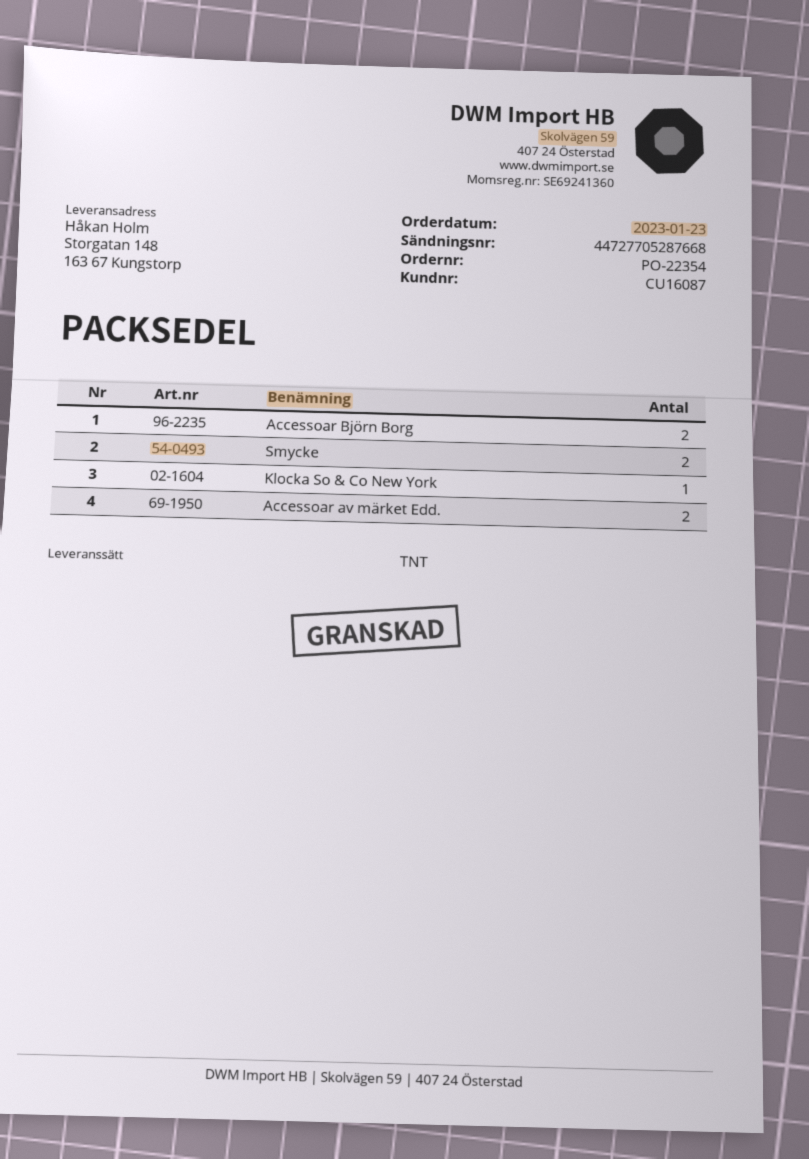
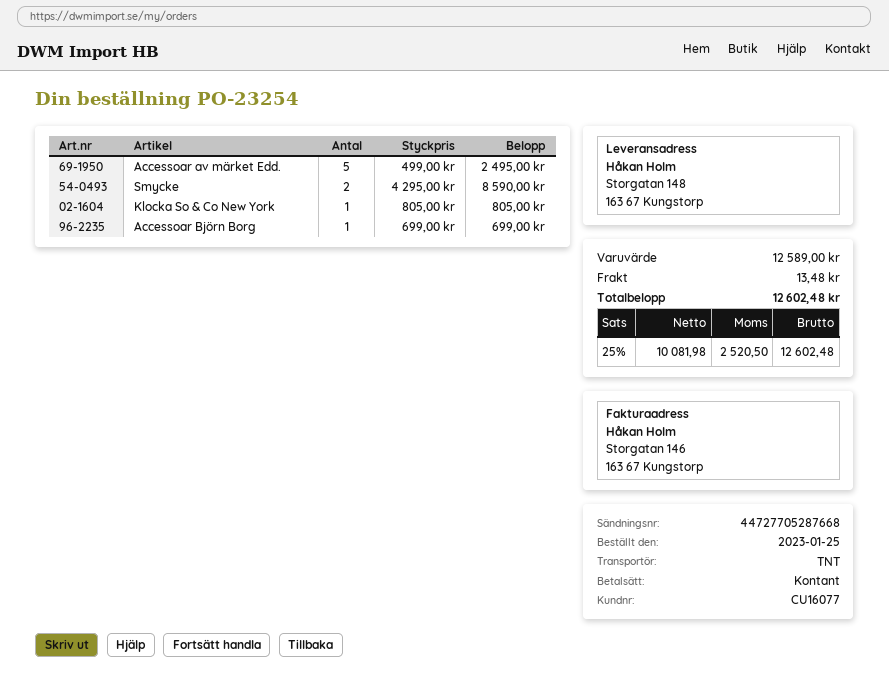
order number: PO-22354 -> PO-23254
order date: 2023-01-23 -> 2023-01-25
customer number: CU16087 -> CU16077
Accessoar Björn Borg: 2 -> 1
Accessoar av märket Edd.: 2 -> 5

